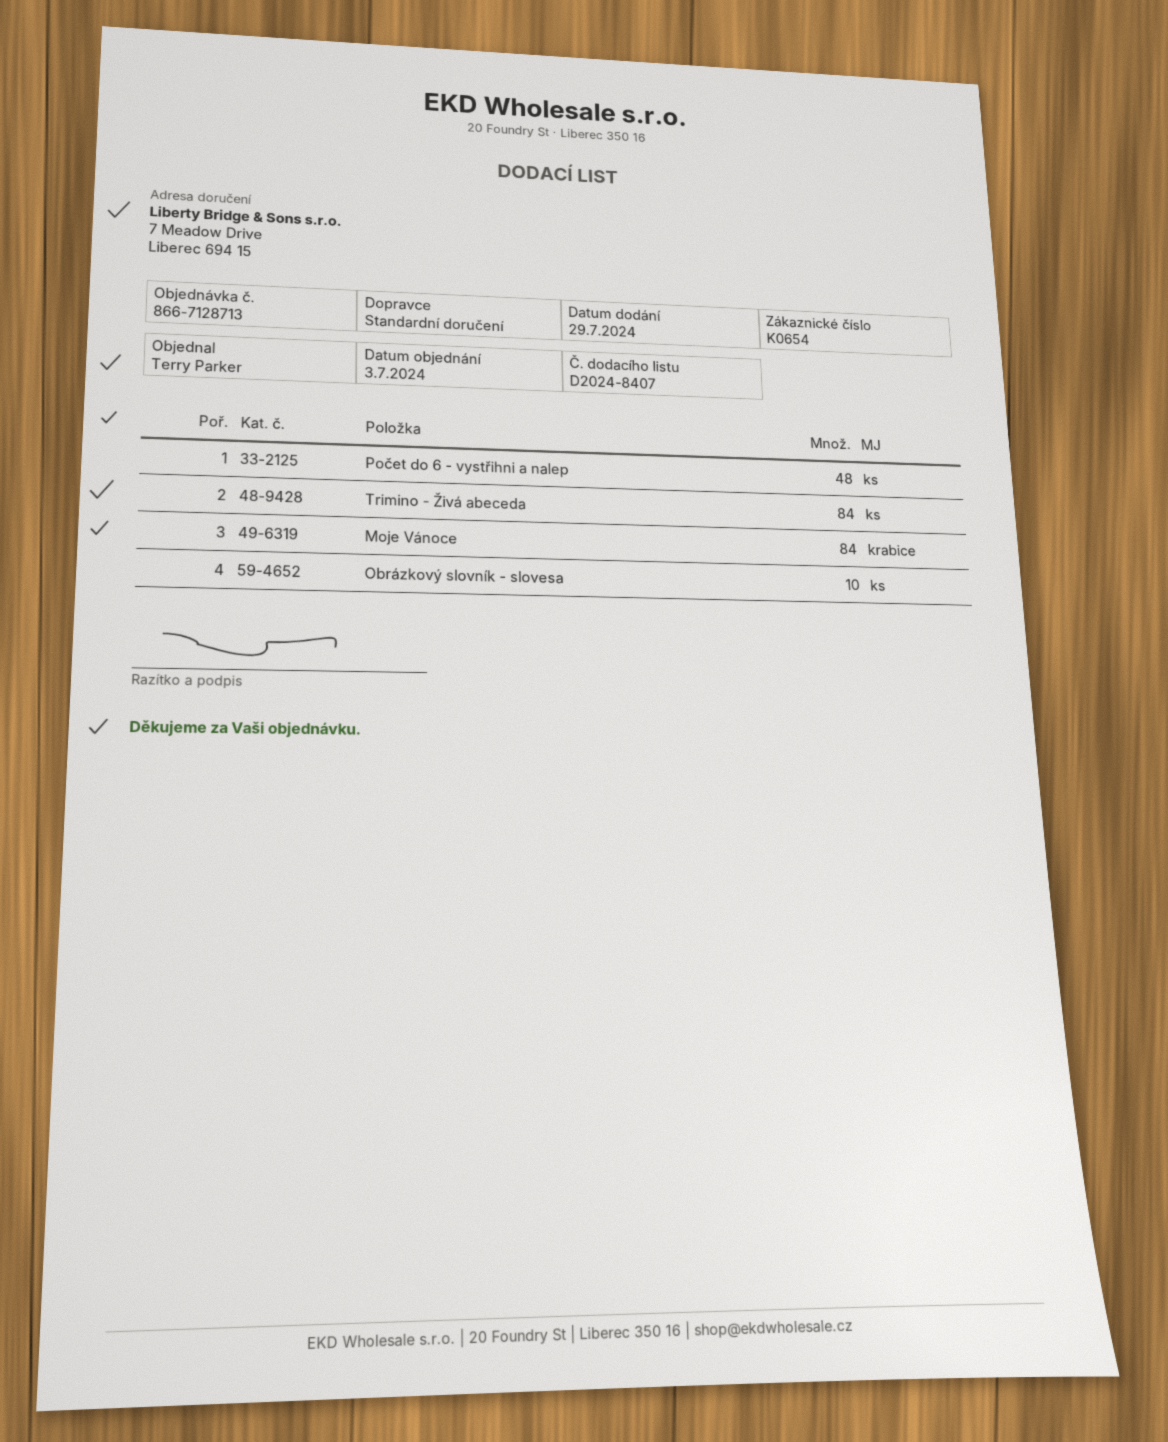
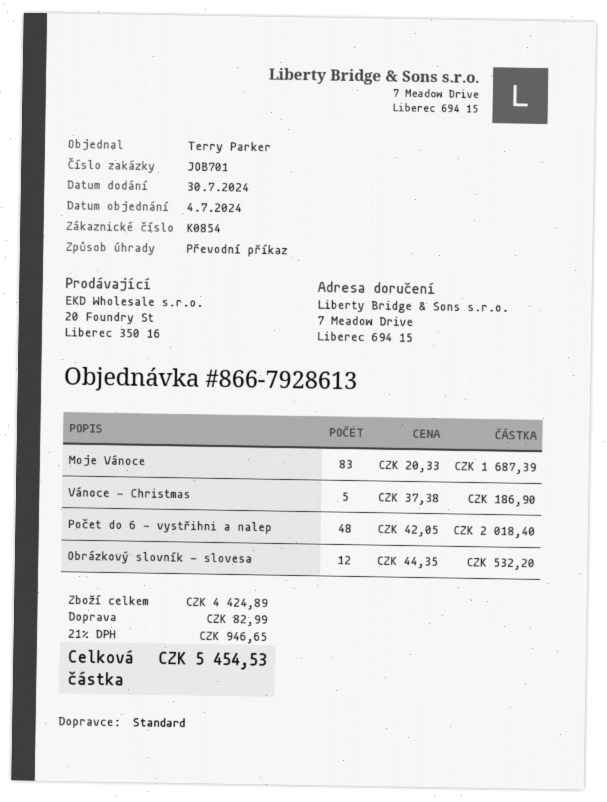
order number: 866-7128713 -> 866-7928613
order date: 2024-07-03 -> 2024-07-04
delivery date: 2024-07-29 -> 2024-07-30
customer number: K0654 -> K0854
Trimino - Živá abeceda: 84 -> none
Moje Vánoce: 84 -> 83
Obrázkový slovník - slovesa: 10 -> 12
Vánoce - Christmas: none -> 5

